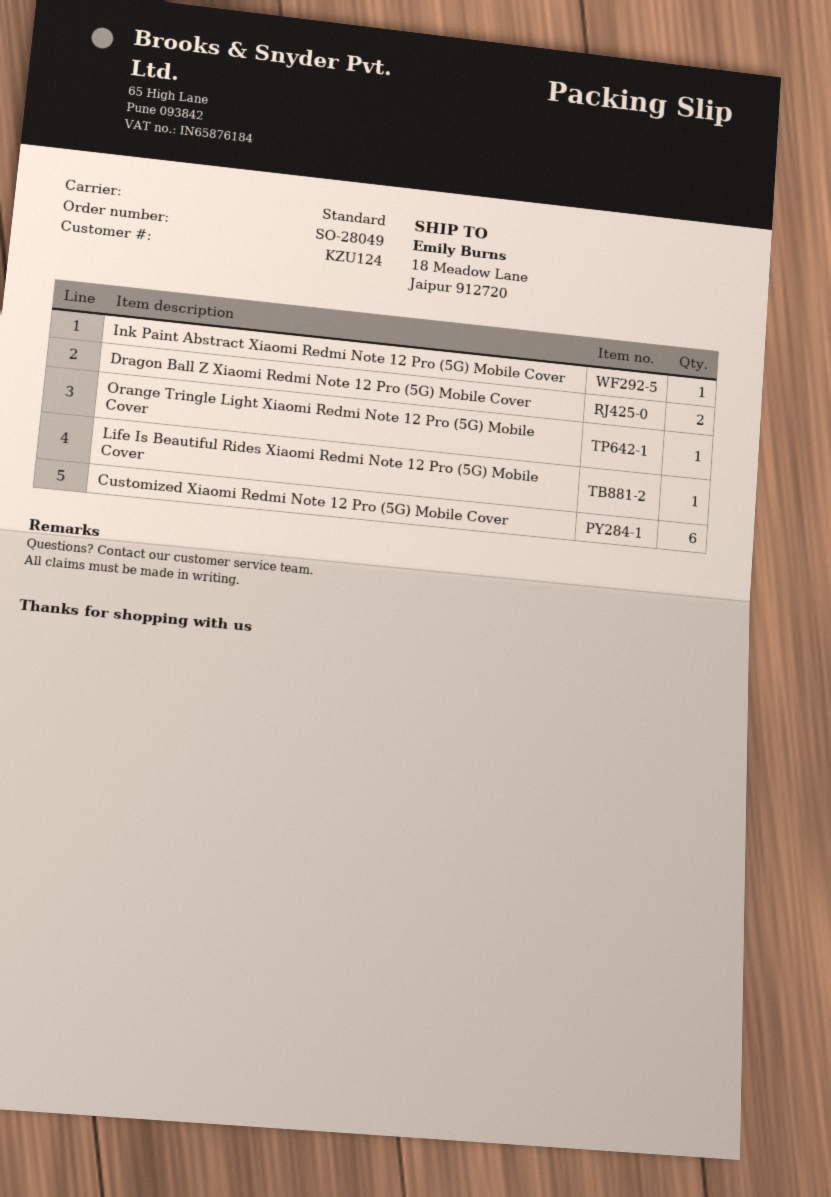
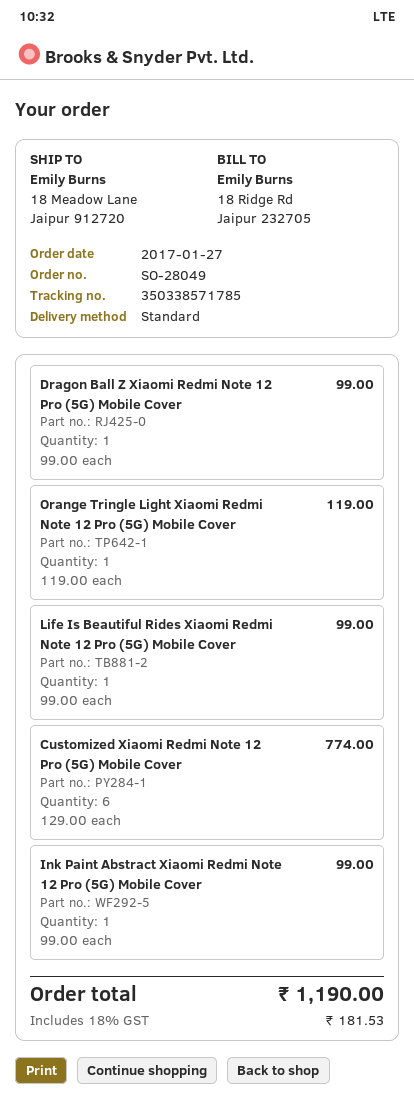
Dragon Ball Z Xiaomi Redmi Note 12 Pro (5G) Mobile Cover: 2 -> 1

